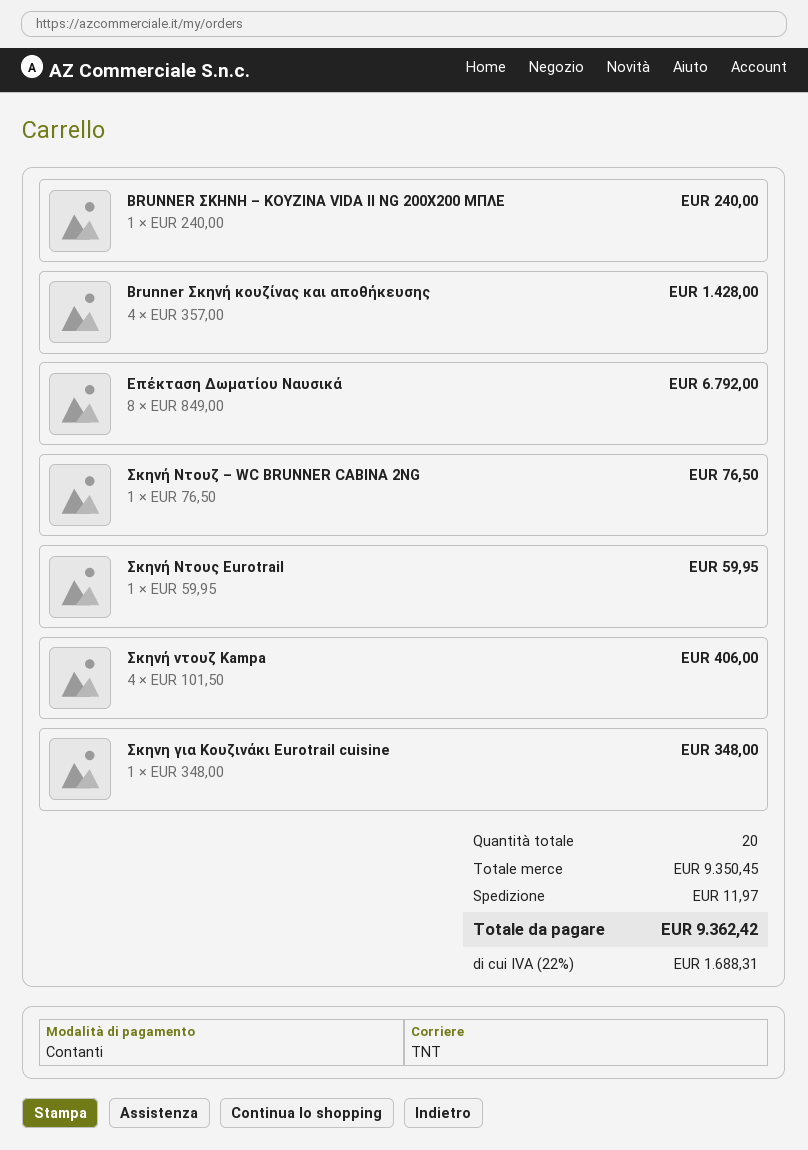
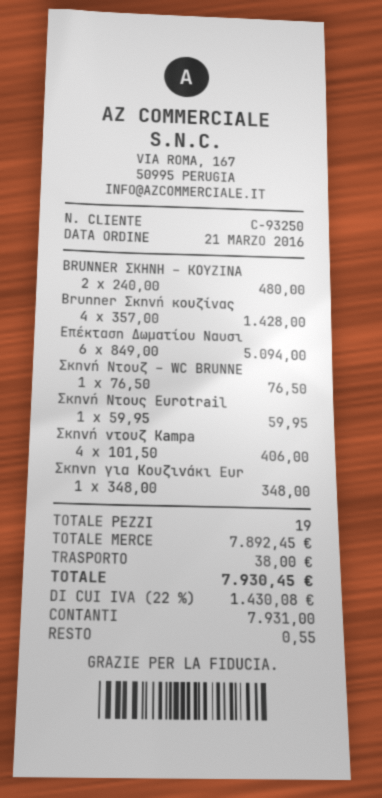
BRUNNER ΣΚΗΝΗ – ΚΟΥΖΙΝΑ VIDA II NG 200X200 ΜΠΛΕ: 1 x 240.00 = 240.00 -> 2 x 240.00 = 480.00
Επέκταση Δωματίου Ναυσικά: 8 x 849.00 = 6792.00 -> 6 x 849.00 = 5094.00
total quantity: 20 -> 19
subtotal: 9350.45 -> 7892.45
shipping: 11.97 -> 38.00
tax: 22% = 1688.31 -> 22% = 1430.08
total: 9362.42 -> 7930.45

